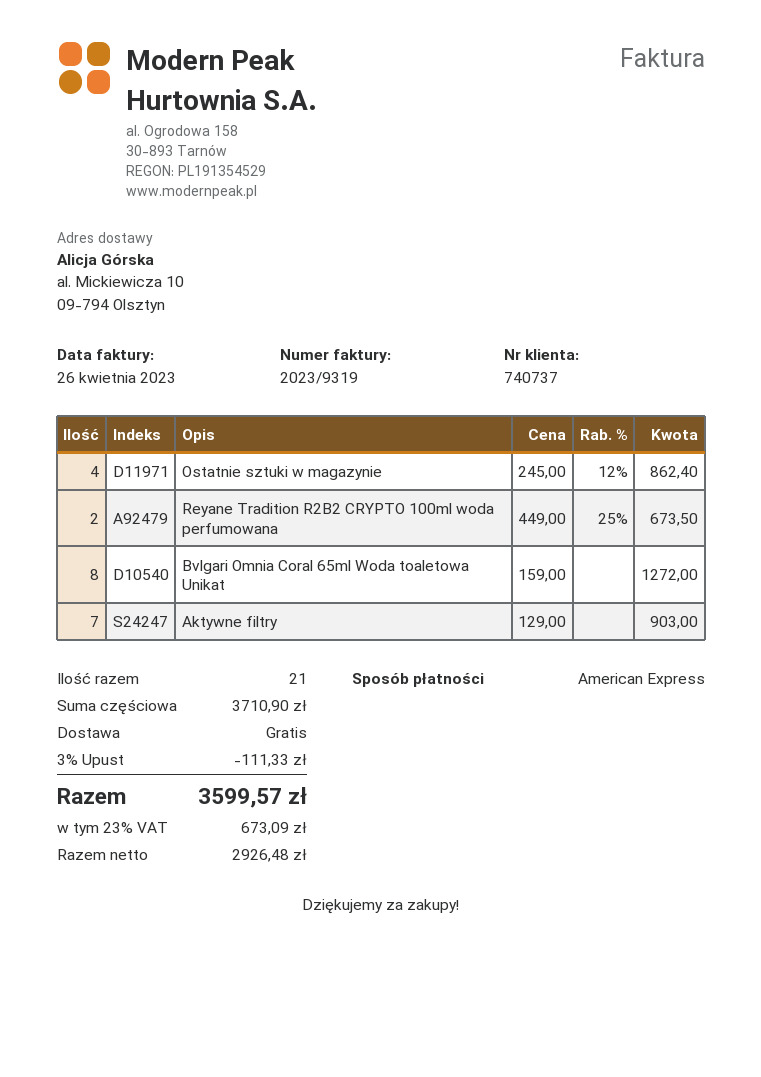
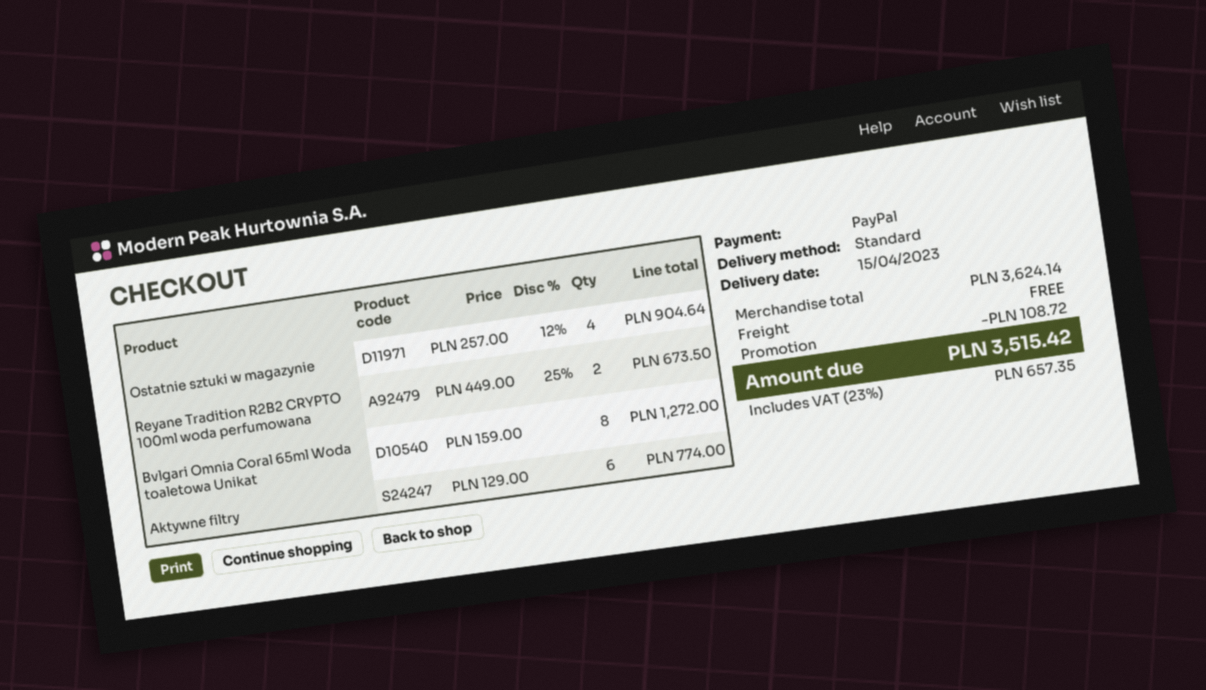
payment method: American Express -> PayPal
Ostatnie sztuki w magazynie: 4 x 245.00 - 12% = 862.40 -> 4 x 257.00 - 12% = 904.64
Aktywne filtry: 7 x 129.00 = 903.00 -> 6 x 129.00 = 774.00
subtotal: 3710.90 -> 3624.14
discount: 111.33 -> 108.72
tax: 23% = 673.09 -> 23% = 657.35
total: 3599.57 -> 3515.42

